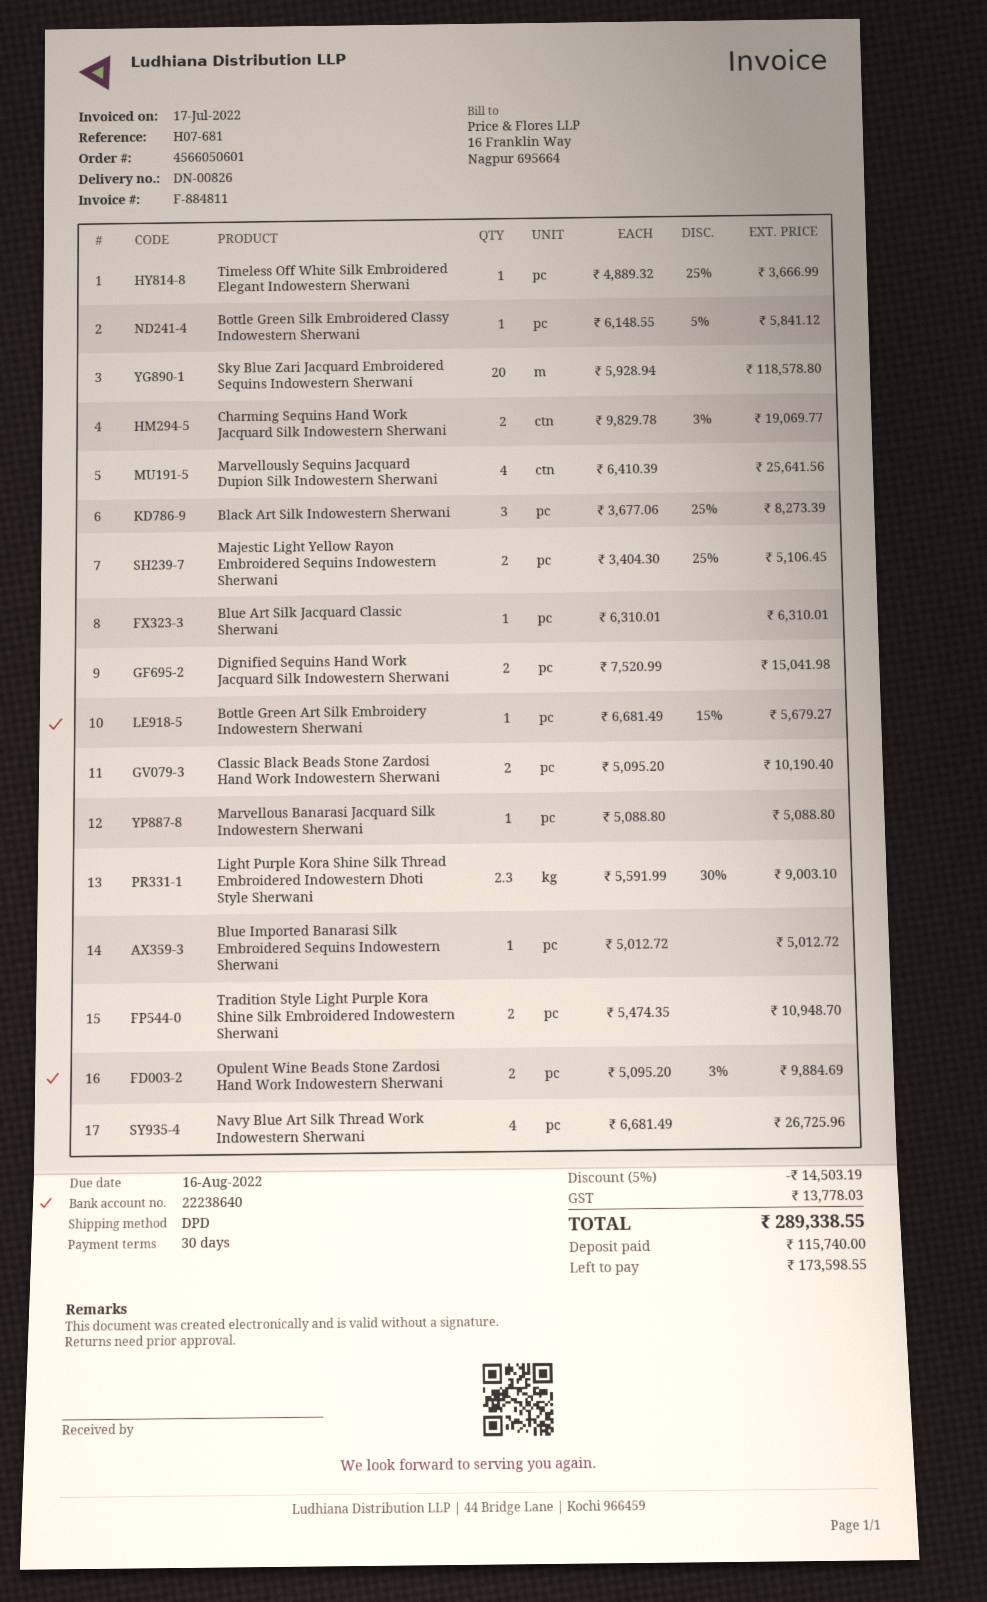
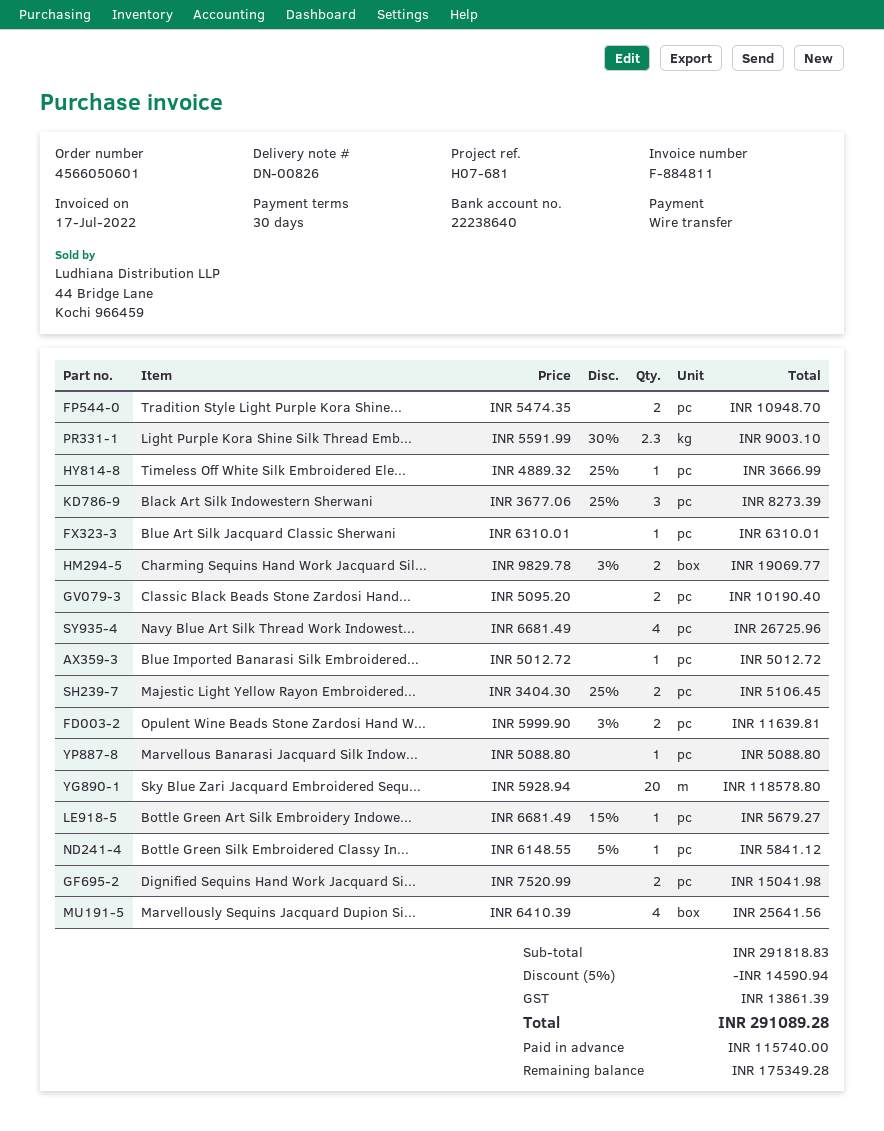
Opulent Wine Beads Stone Zardosi Hand Work Indowestern Sherwani: 2 x 5095.20 - 3% = 9884.69 -> 2 x 5999.90 - 3% = 11639.81
discount: 5% = 14503.19 -> 5% = 14590.94
tax: 13778.03 -> 13861.39
total: 289338.55 -> 291089.28
balance: 173598.55 -> 175349.28

